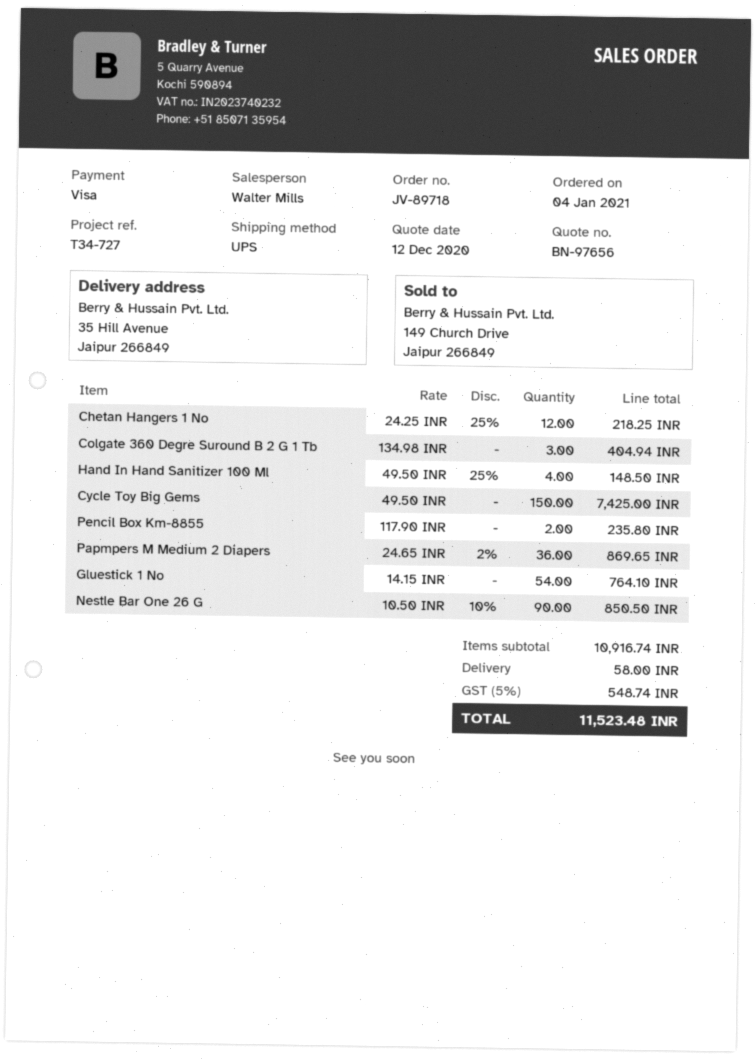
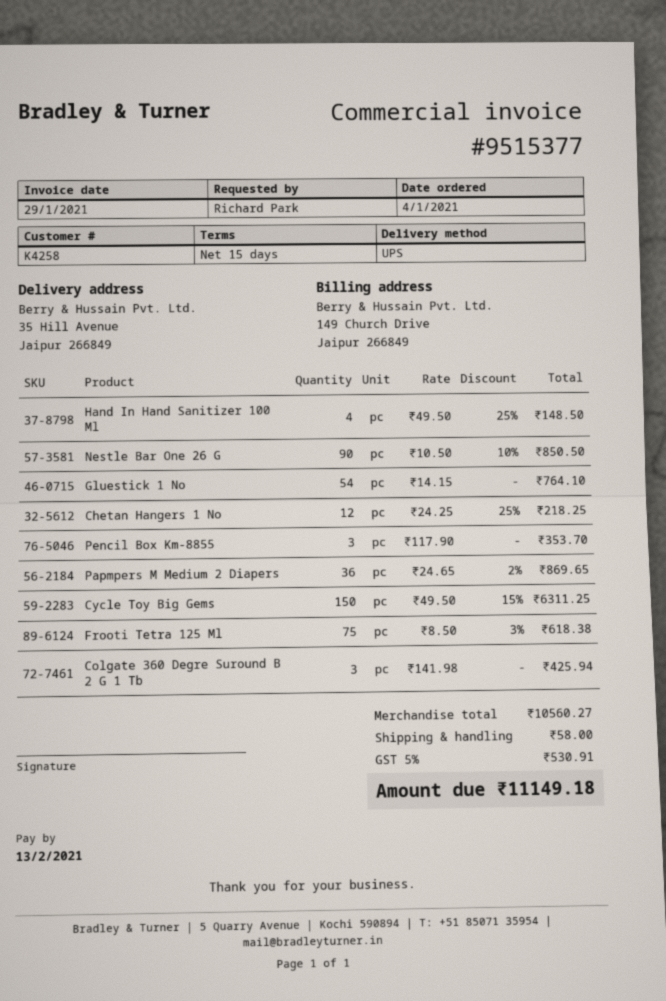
Colgate 360 Degre Suround B 2 G 1 Tb: 3 x 134.98 = 404.94 -> 3 x 141.98 = 425.94
Cycle Toy Big Gems: 150 x 49.50 = 7425.00 -> 150 x 49.50 - 15% = 6311.25
Pencil Box Km-8855: 2 x 117.90 = 235.80 -> 3 x 117.90 = 353.70
Frooti Tetra 125 Ml: none -> 75 x 8.50 - 3% = 618.38
subtotal: 10916.74 -> 10560.27
tax: 5% = 548.74 -> 5% = 530.91
total: 11523.48 -> 11149.18

